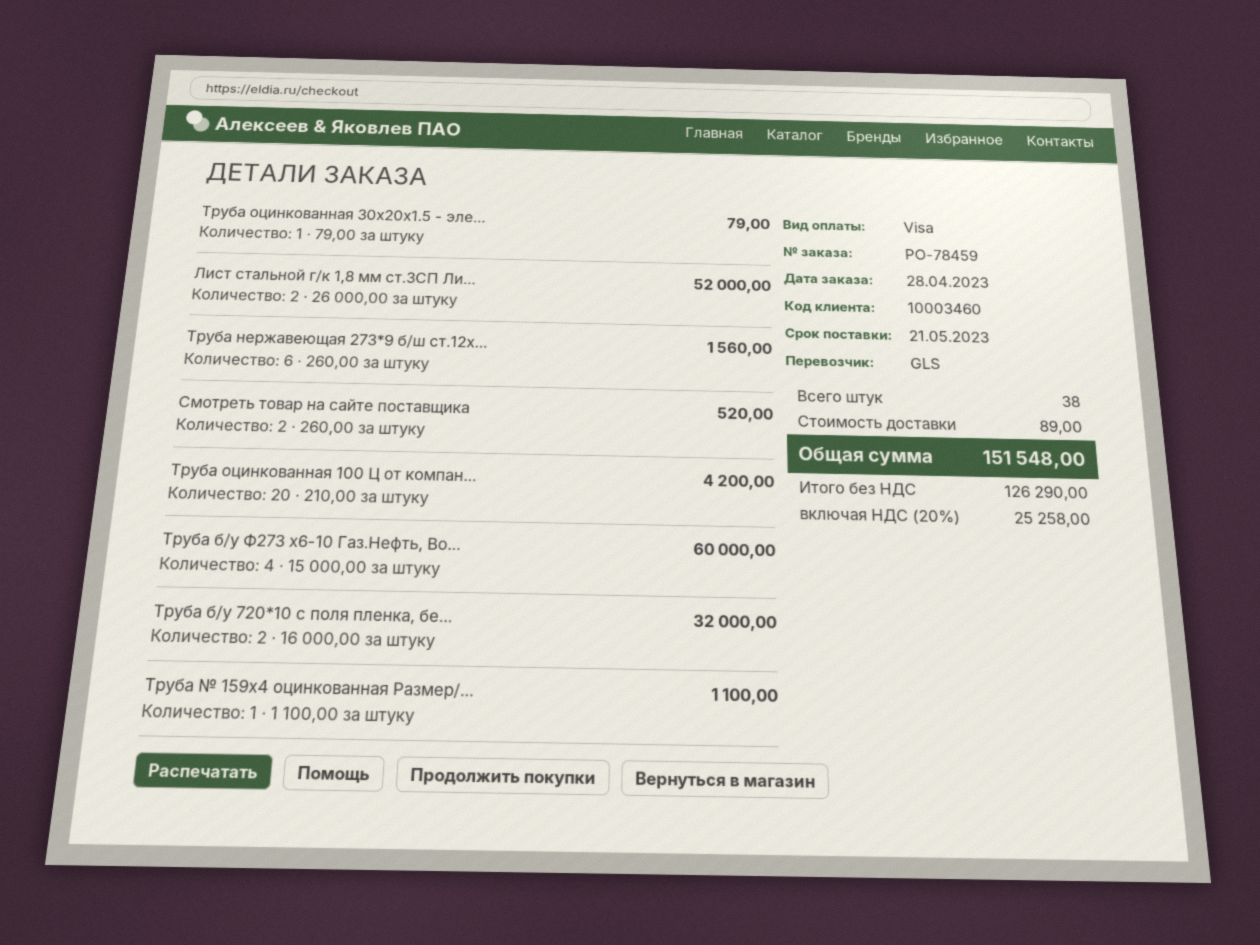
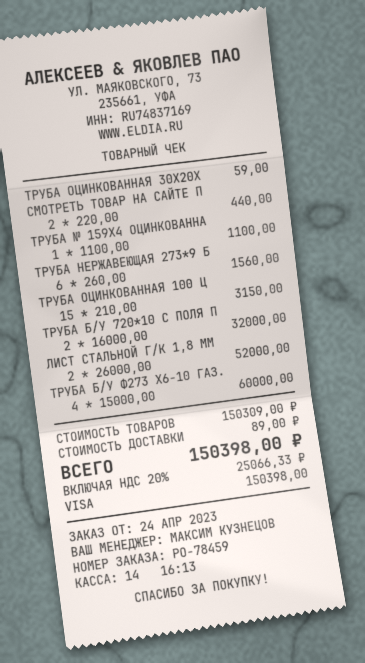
order date: 2023-04-28 -> 2023-04-24
Труба оцинкованная 30х20х1.5 - эле...: 1 x 79.00 = 79.00 -> 1 x 59.00 = 59.00
Смотреть товар на сайте поставщика: 2 x 260.00 = 520.00 -> 2 x 220.00 = 440.00
Труба оцинкованная 100 Ц от компан...: 20 x 210.00 = 4200.00 -> 15 x 210.00 = 3150.00
tax: 20% = 25258.00 -> 20% = 25066.33
total: 151548.00 -> 150398.00

